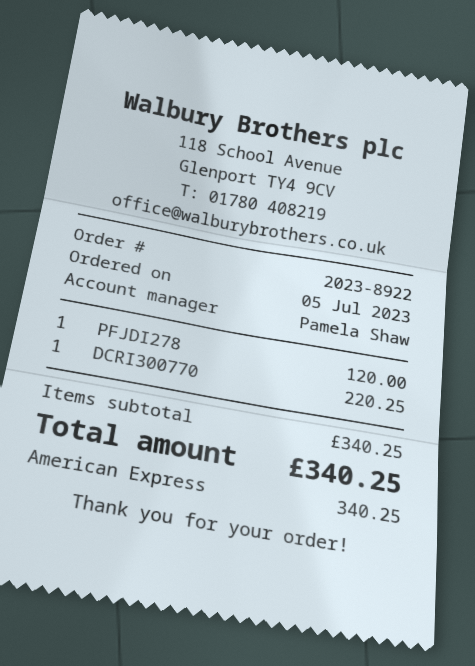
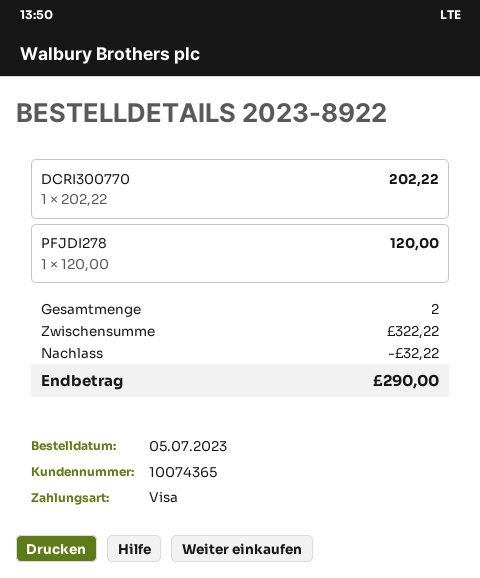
payment method: American Express -> Visa
DCRI300770: 1 x 220.25 = 220.25 -> 1 x 202.22 = 202.22
subtotal: 340.25 -> 322.22
discount: none -> 32.22
total: 340.25 -> 290.00

